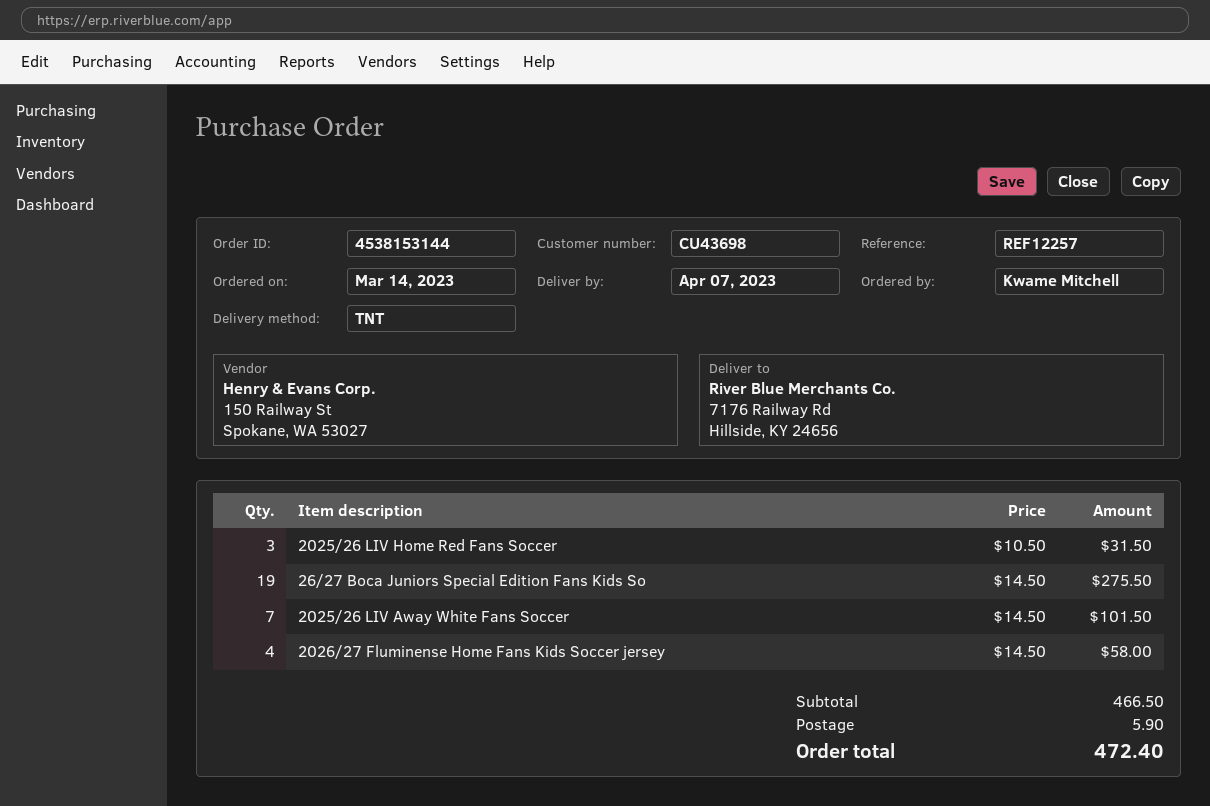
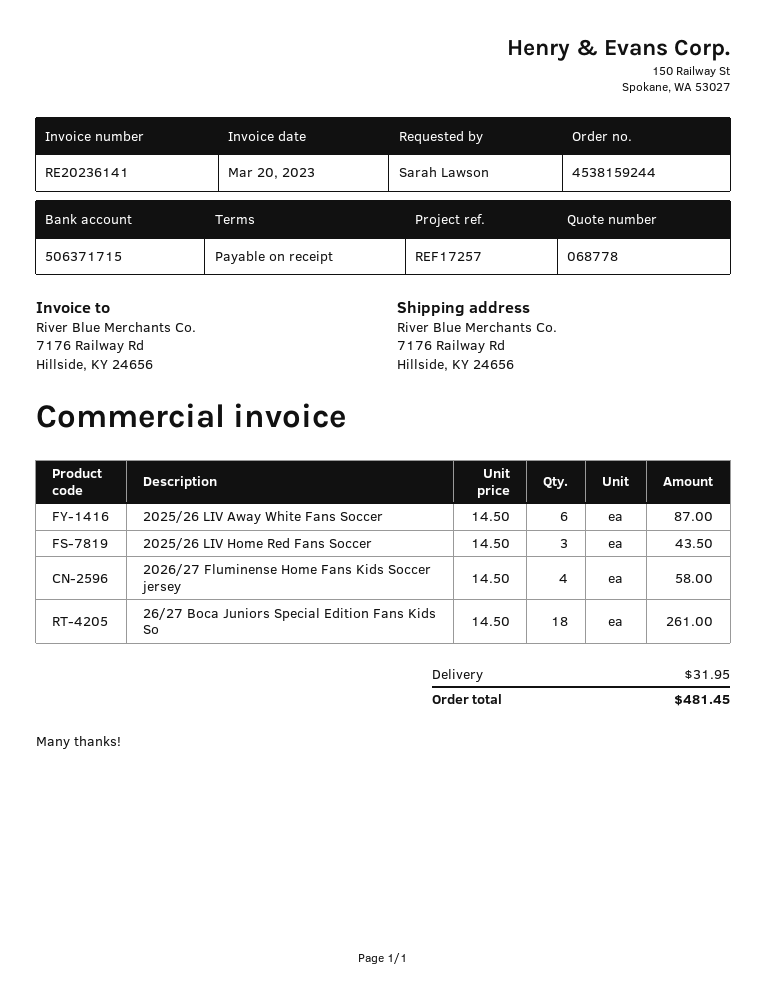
order number: 4538153144 -> 4538159244
reference: REF12257 -> REF17257
ordered by: Kwame Mitchell -> Sarah Lawson
2025/26 LIV Home Red Fans Soccer: 3 x 10.50 = 31.50 -> 3 x 14.50 = 43.50
26/27 Boca Juniors Special Edition Fans Kids So: 19 x 14.50 = 275.50 -> 18 x 14.50 = 261.00
2025/26 LIV Away White Fans Soccer: 7 x 14.50 = 101.50 -> 6 x 14.50 = 87.00
shipping: 5.90 -> 31.95
total: 472.40 -> 481.45

